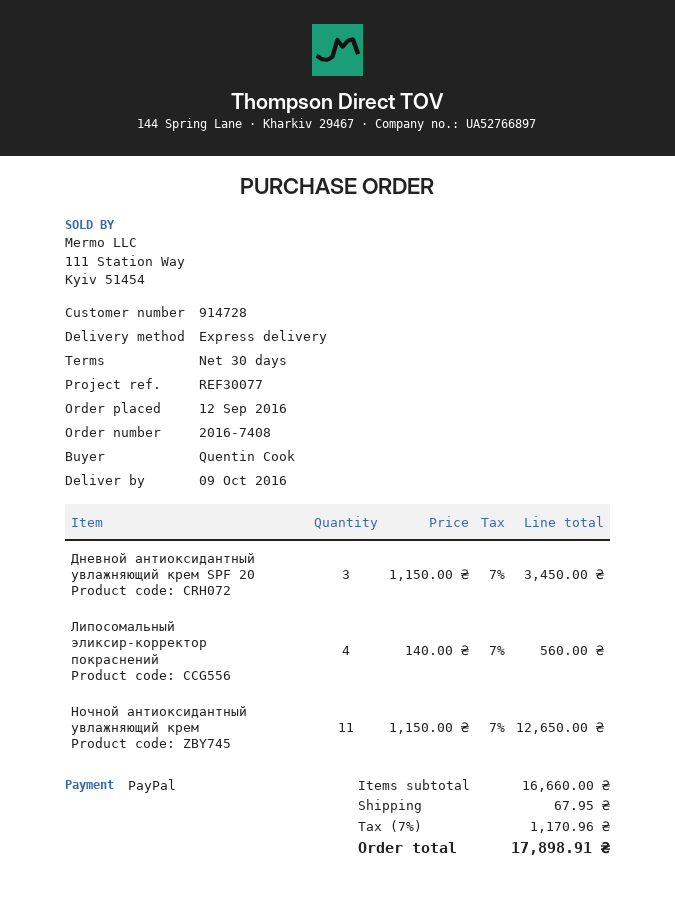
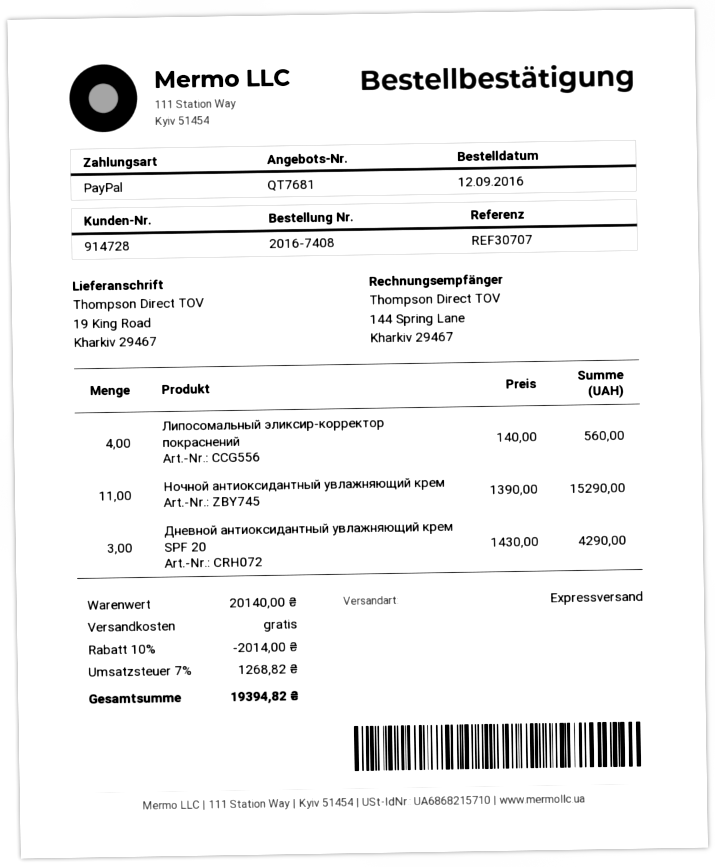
reference: REF30077 -> REF30707
Дневной антиоксидантный увлажняющий крем SPF 20: 3 x 1150.00 = 3450.00 -> 3 x 1430.00 = 4290.00
Ночной антиоксидантный увлажняющий крем: 11 x 1150.00 = 12650.00 -> 11 x 1390.00 = 15290.00
subtotal: 16660.00 -> 20140.00
discount: none -> 10% = 2014.00
shipping: 67.95 -> 0.00
tax: 7% = 1170.96 -> 7% = 1268.82
total: 17898.91 -> 19394.82

